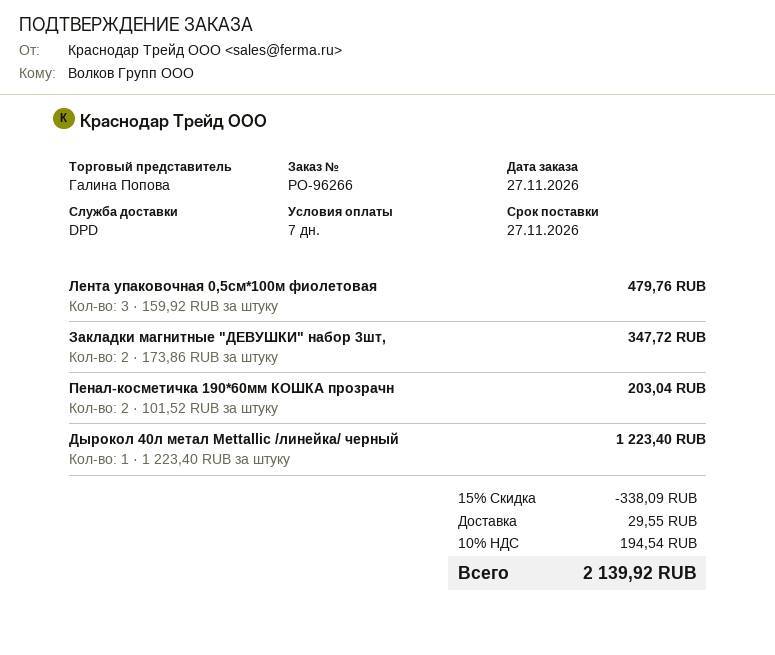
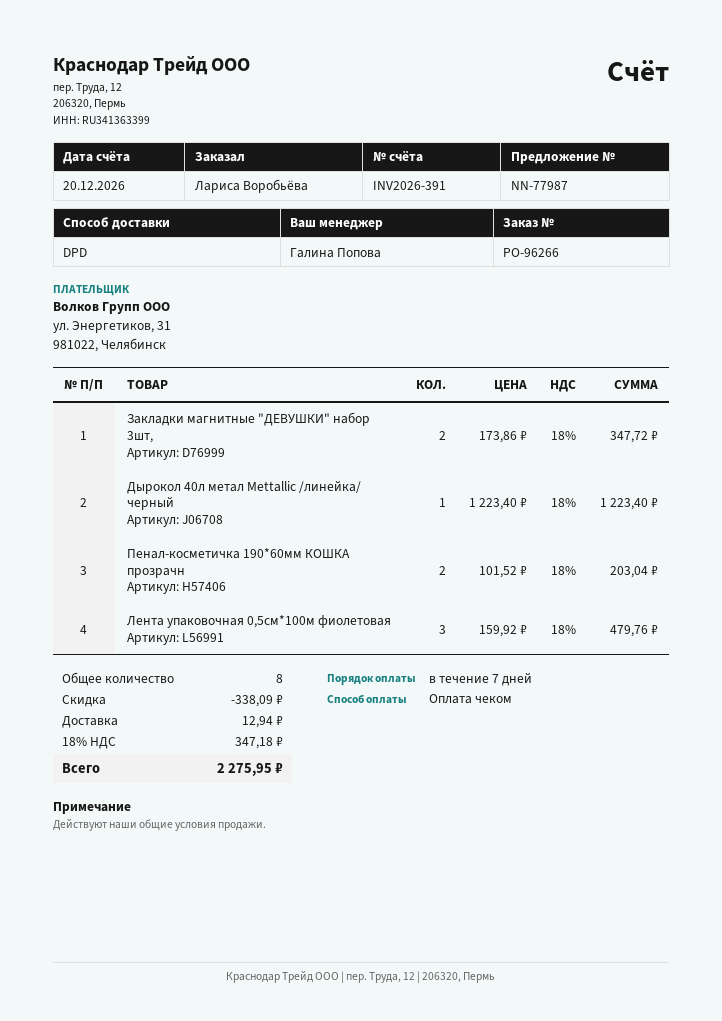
shipping: 29.55 -> 12.94
tax: 10% = 194.54 -> 18% = 347.18
total: 2139.92 -> 2275.95

